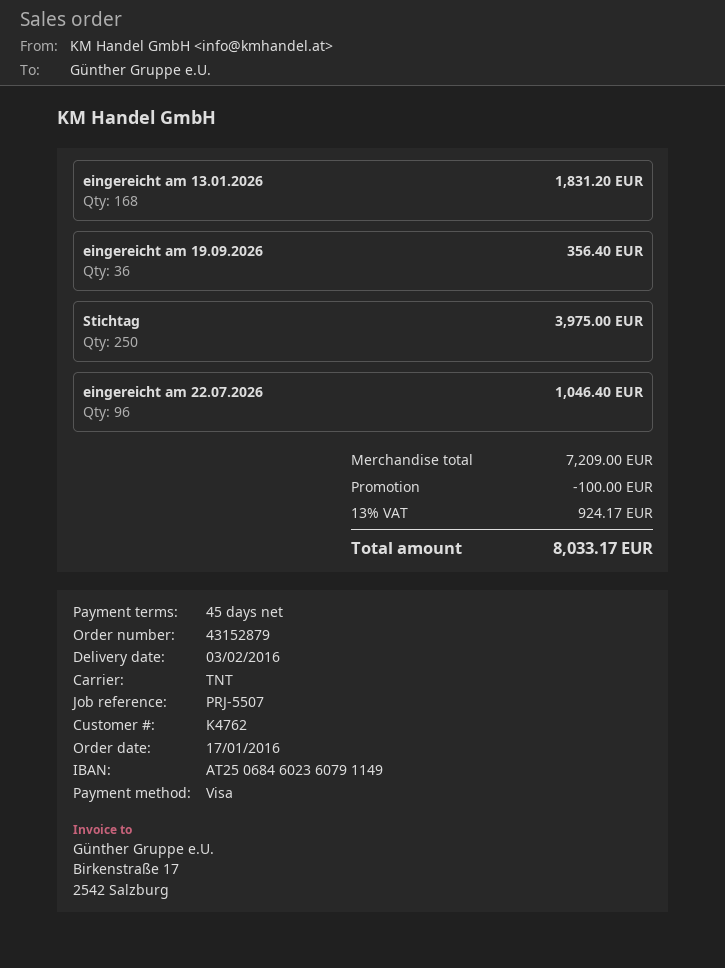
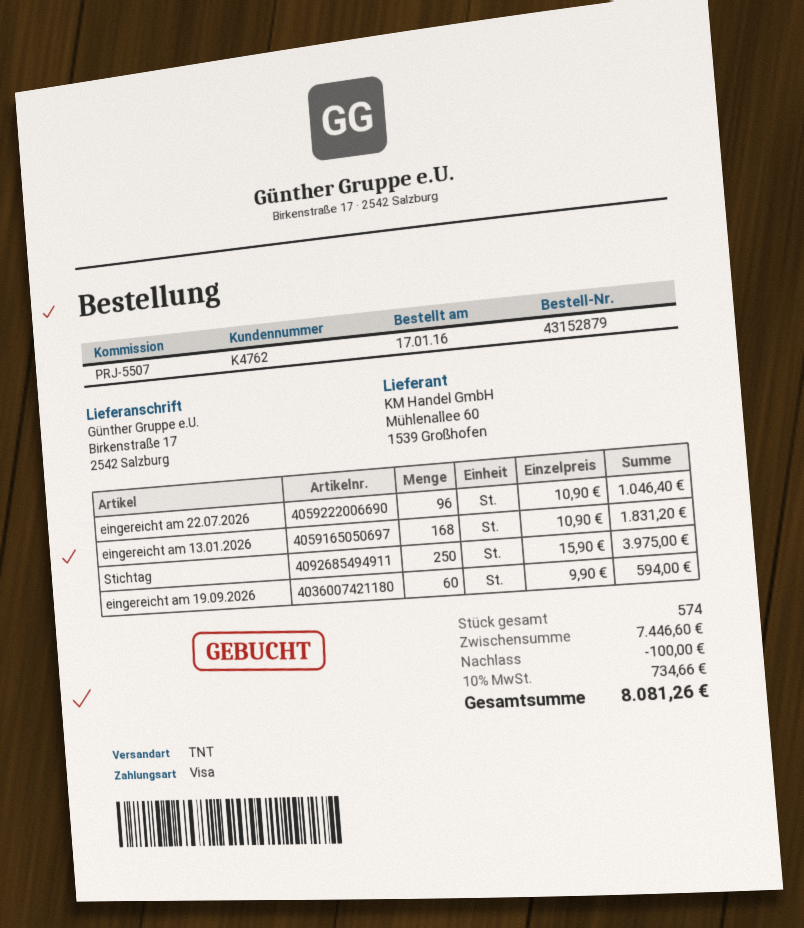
eingereicht am 19.09.2026: 36 for 356.40 -> 60 for 594.00
subtotal: 7209.00 -> 7446.60
tax: 13% = 924.17 -> 10% = 734.66
total: 8033.17 -> 8081.26

